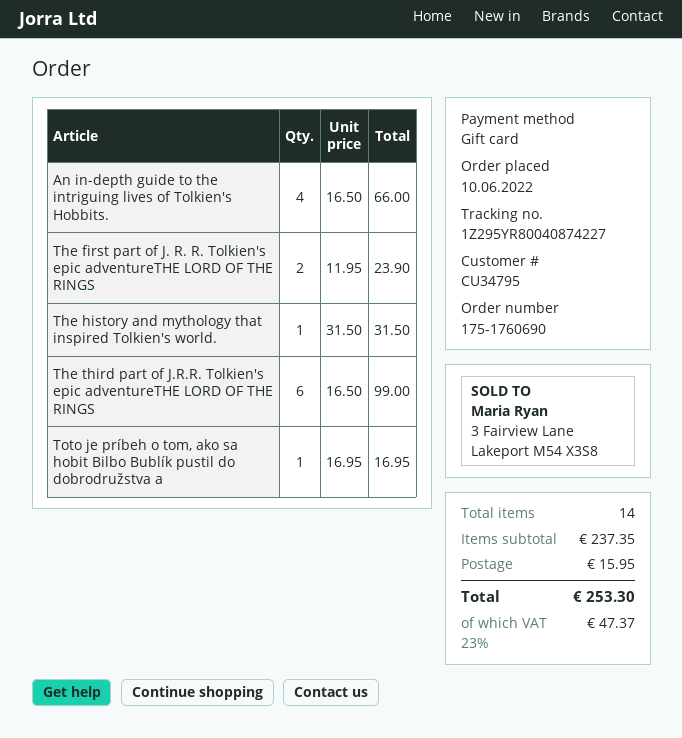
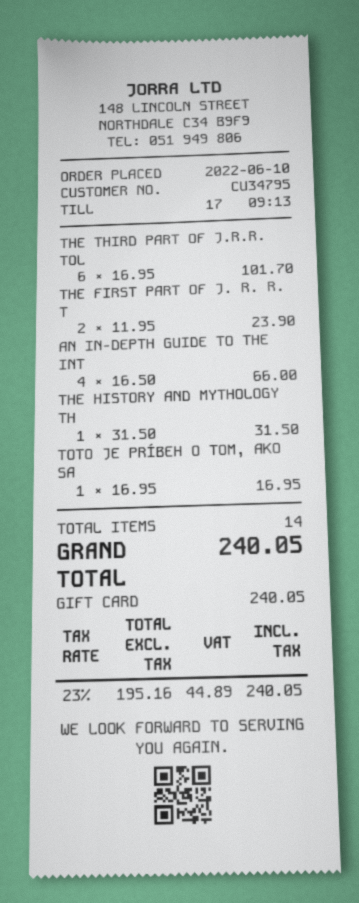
The third part of J.R.R. Tolkien's epic adventureTHE LORD OF THE RINGS: 6 x 16.50 = 99.00 -> 6 x 16.95 = 101.70
shipping: 15.95 -> none
tax: 23% = 47.37 -> 23% = 44.89
total: 253.30 -> 240.05

